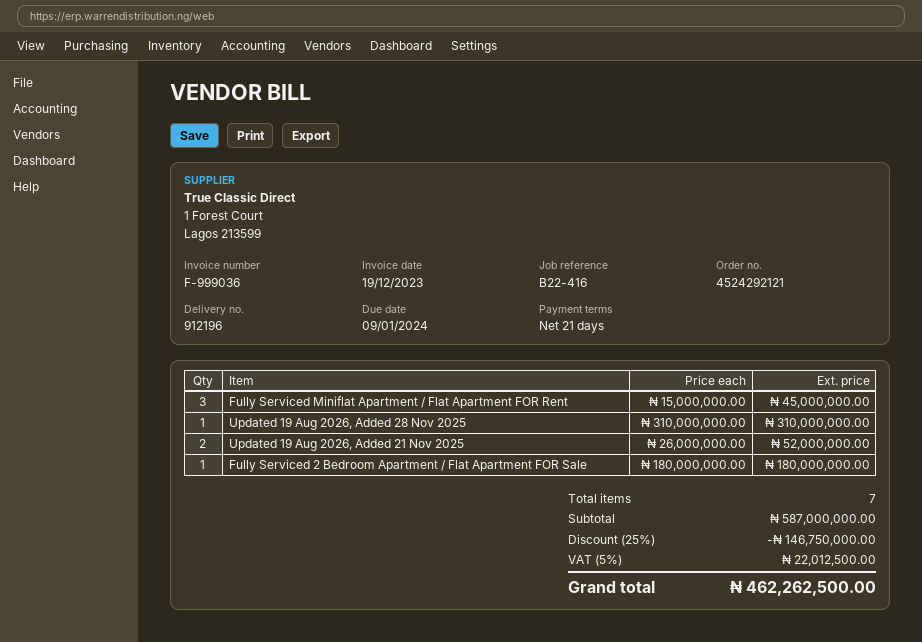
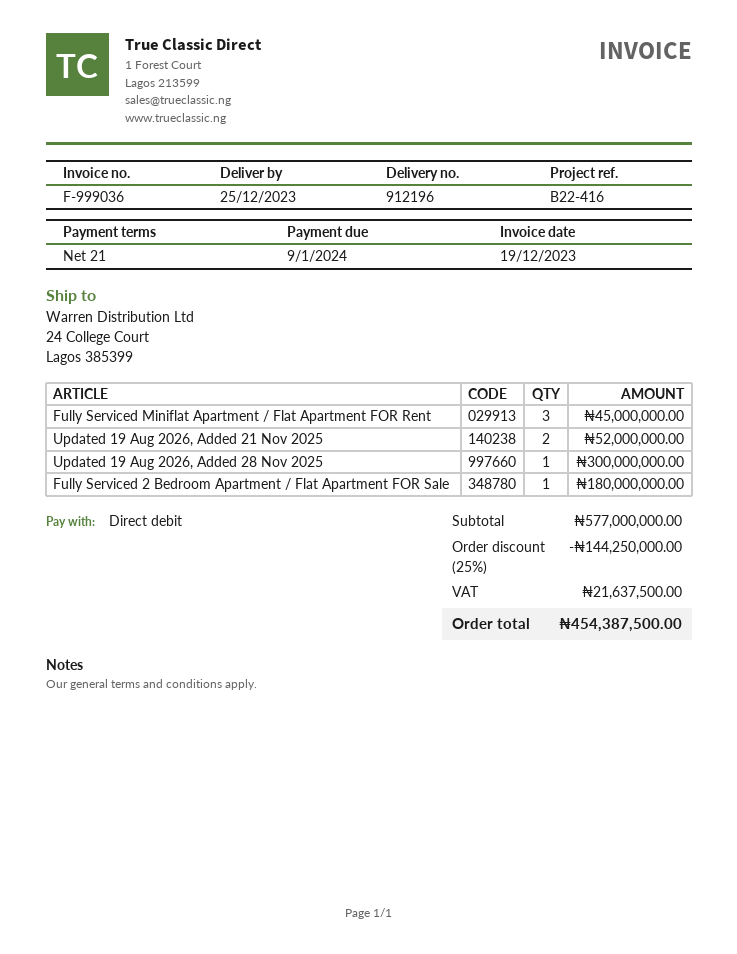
Updated 19 Aug 2026, Added 28 Nov 2025: 1 for 310000000.00 -> 1 for 300000000.00
subtotal: 587000000.00 -> 577000000.00
discount: 25% = 146750000.00 -> 25% = 144250000.00
tax: 22012500.00 -> 21637500.00
total: 462262500.00 -> 454387500.00

